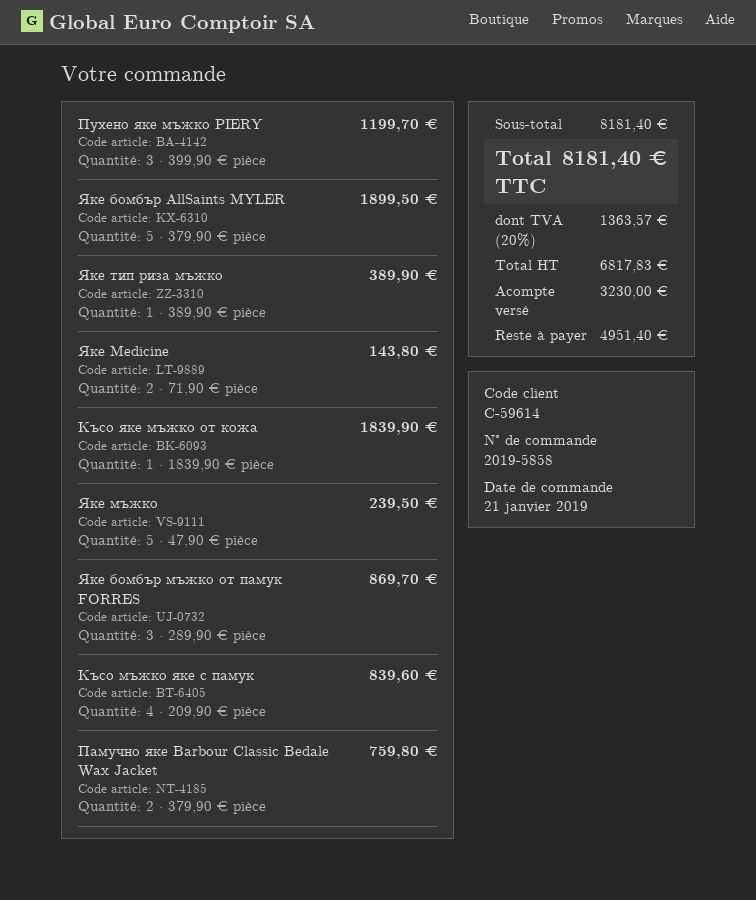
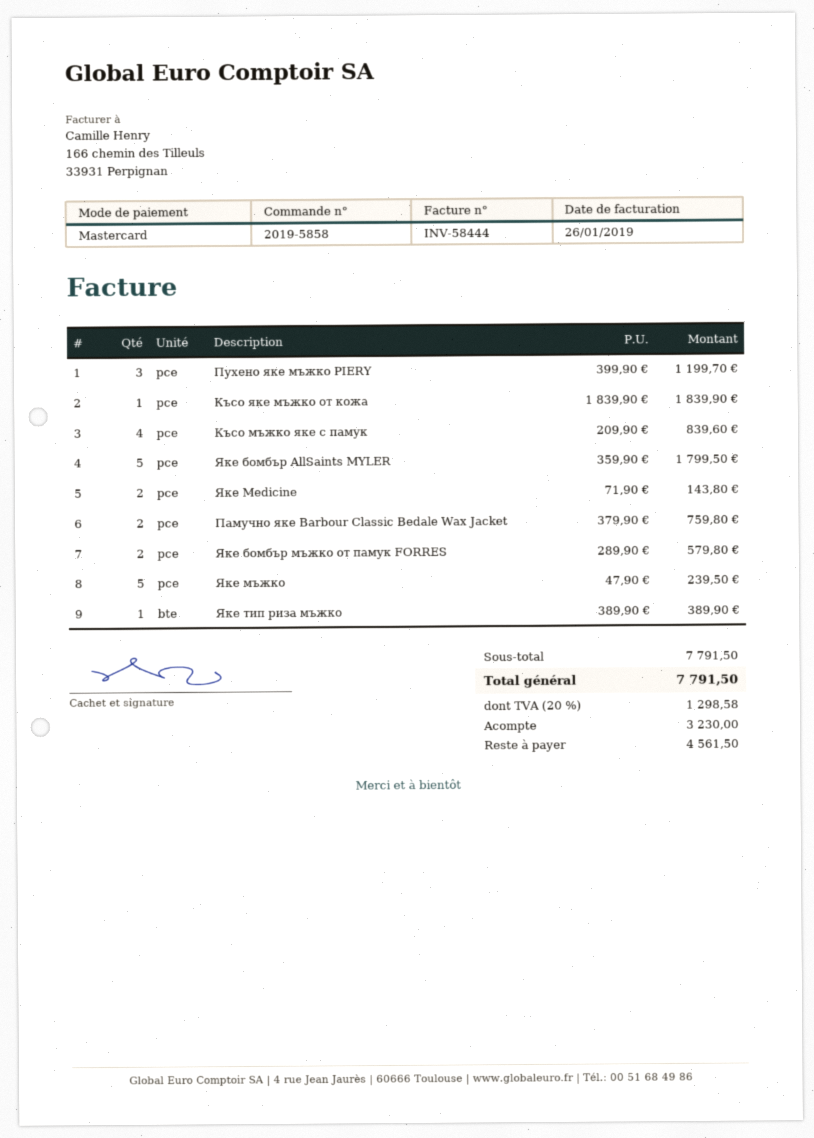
Яке бомбър AllSaints MYLER: 5 x 379.90 = 1899.50 -> 5 x 359.90 = 1799.50
Яке бомбър мъжко от памук FORRES: 3 x 289.90 = 869.70 -> 2 x 289.90 = 579.80
subtotal: 8181.40 -> 7791.50
tax: 20% = 1363.57 -> 20% = 1298.58
total: 8181.40 -> 7791.50
balance: 4951.40 -> 4561.50

